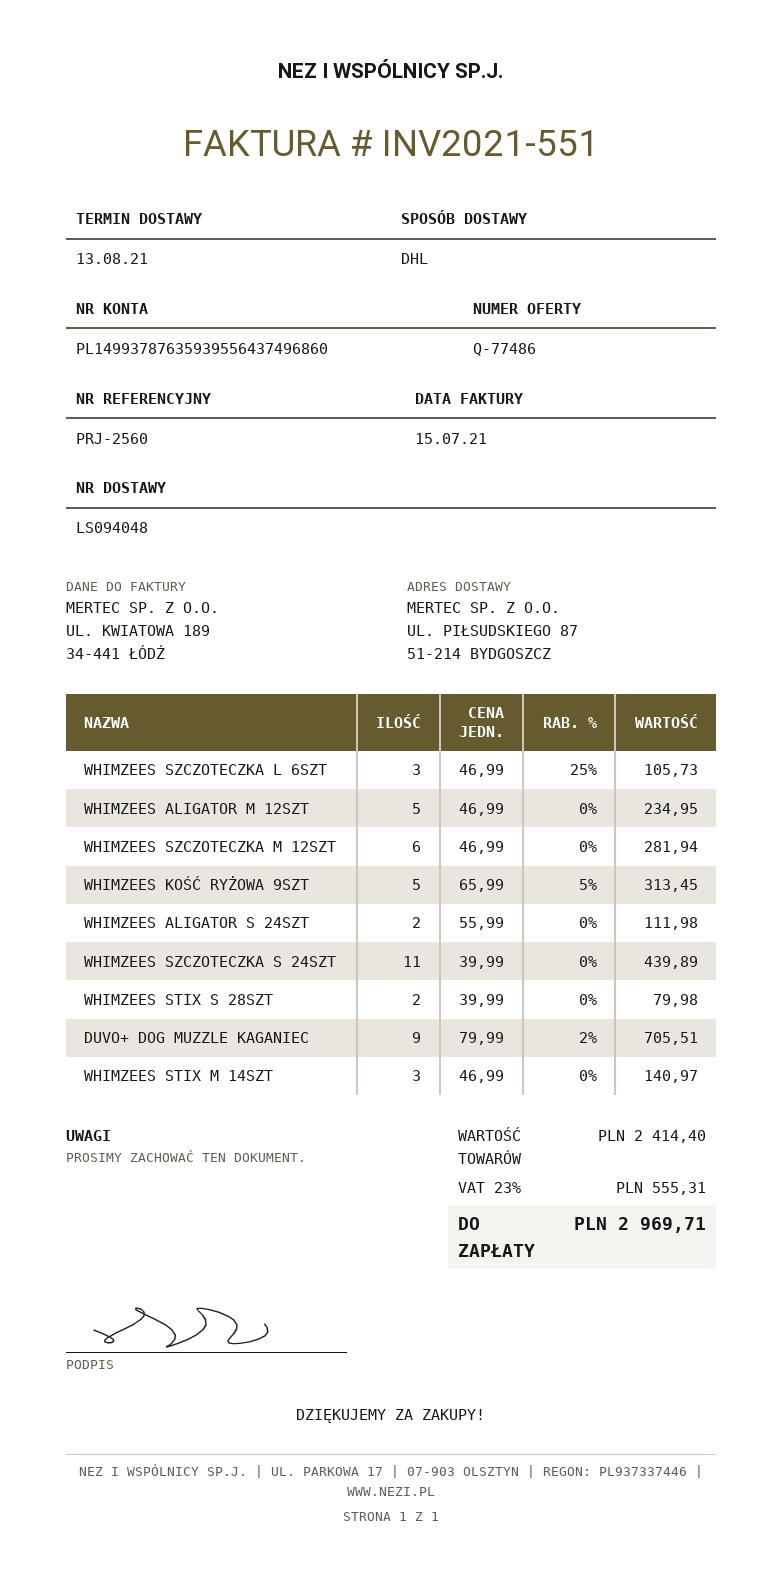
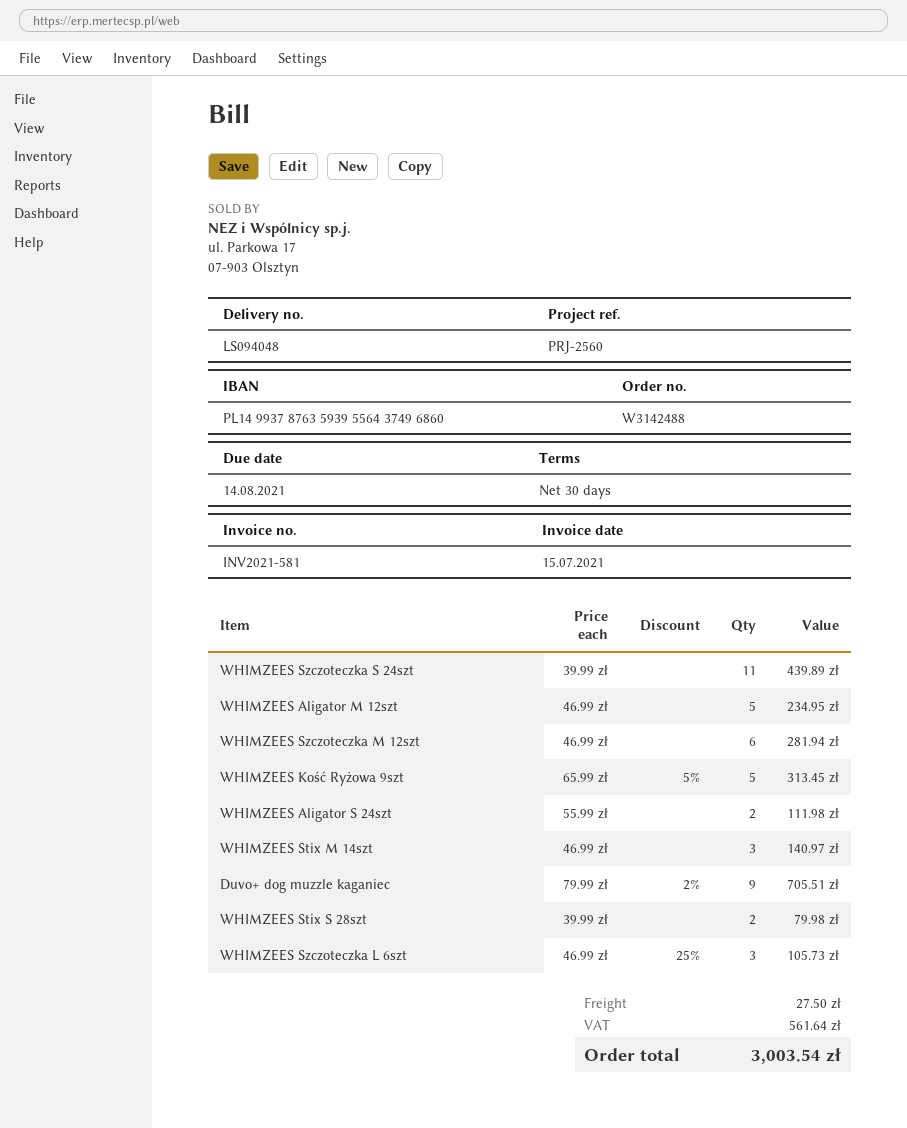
invoice number: INV2021-551 -> INV2021-581
shipping: none -> 27.50
tax: 555.31 -> 561.64
total: 2969.71 -> 3003.54

